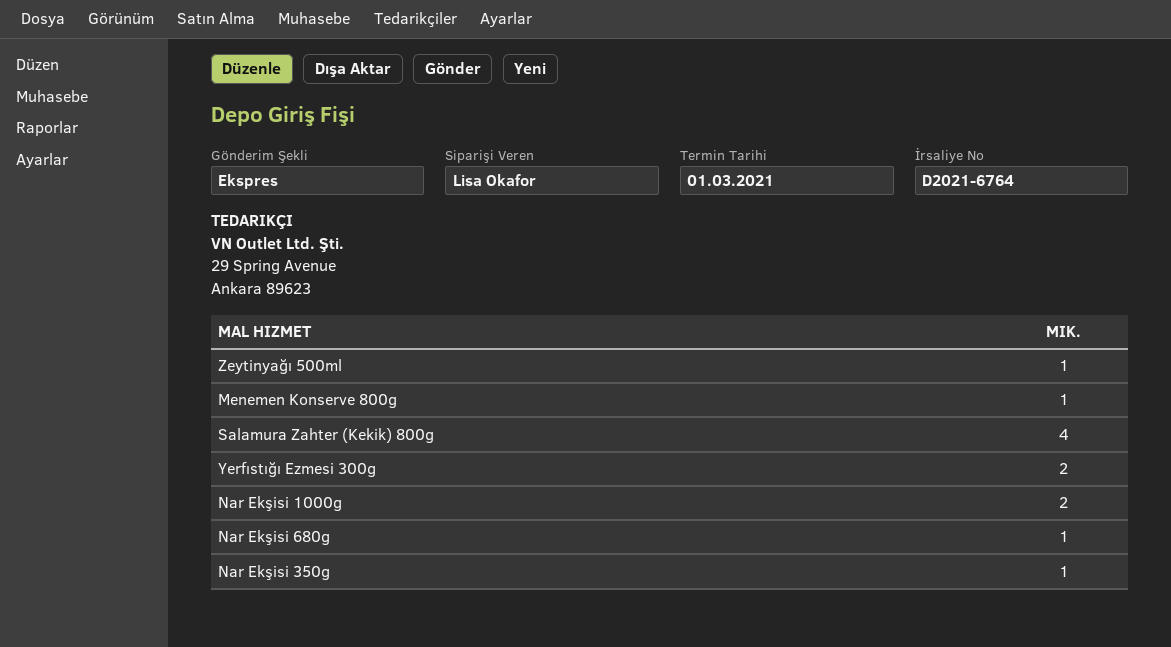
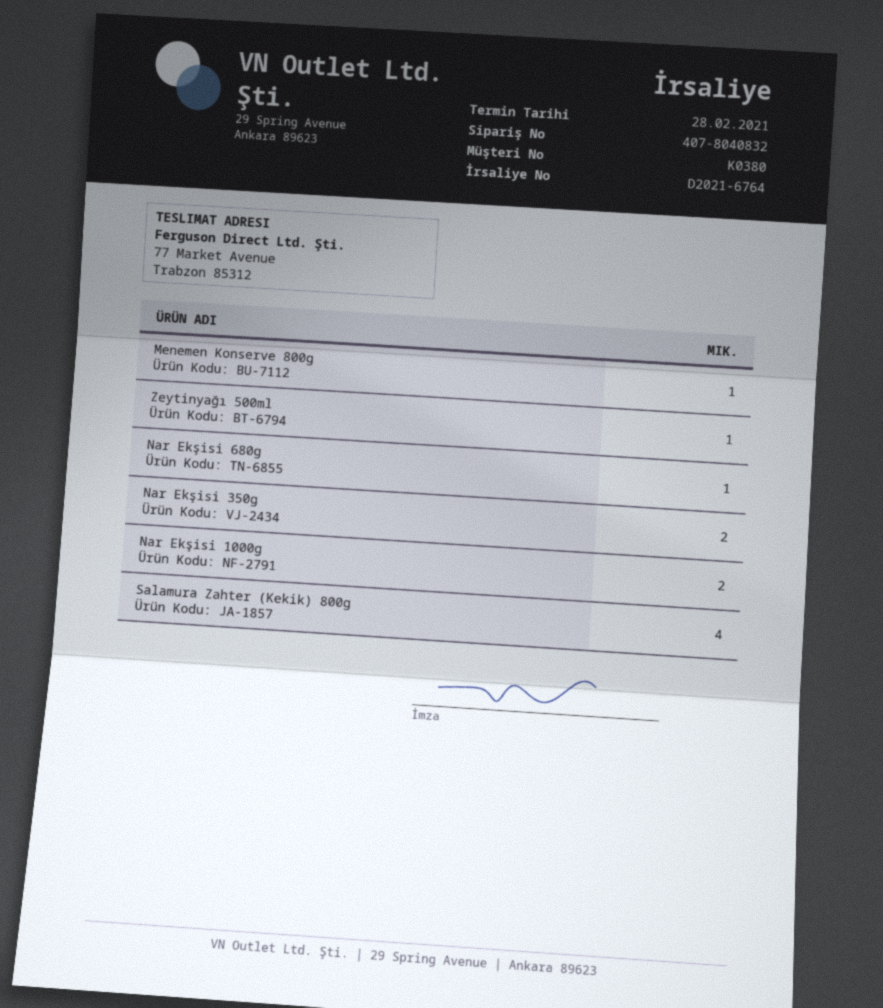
delivery date: 2021-03-01 -> 2021-02-28
Yerfıstığı Ezmesi 300g: 2 -> none
Nar Ekşisi 350g: 1 -> 2

